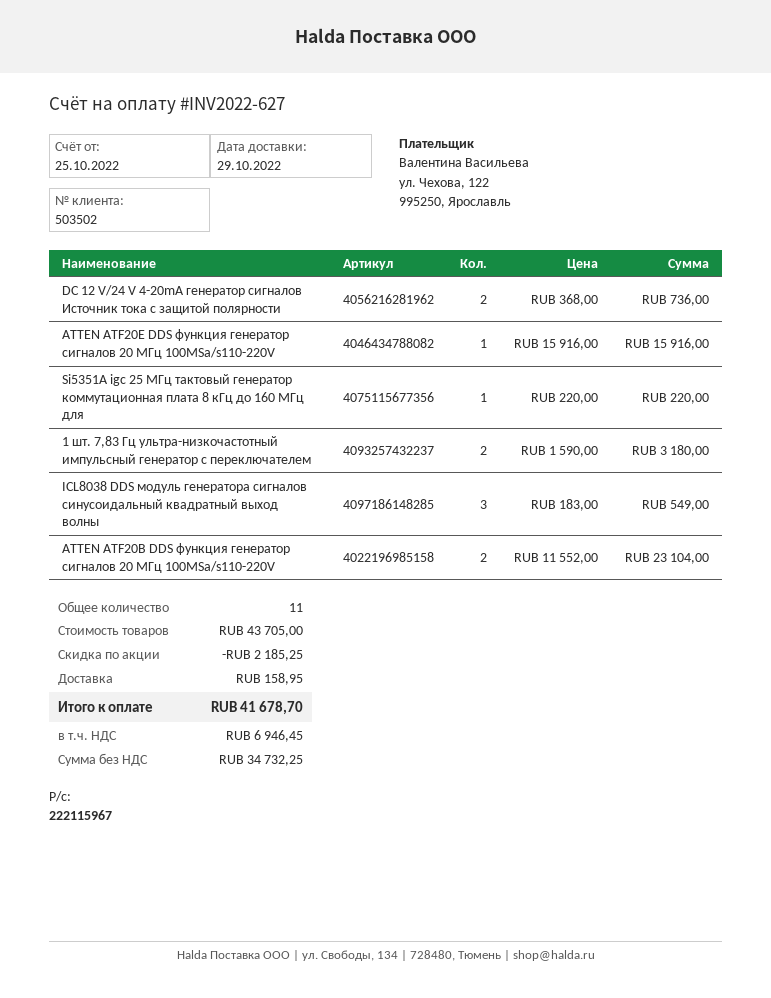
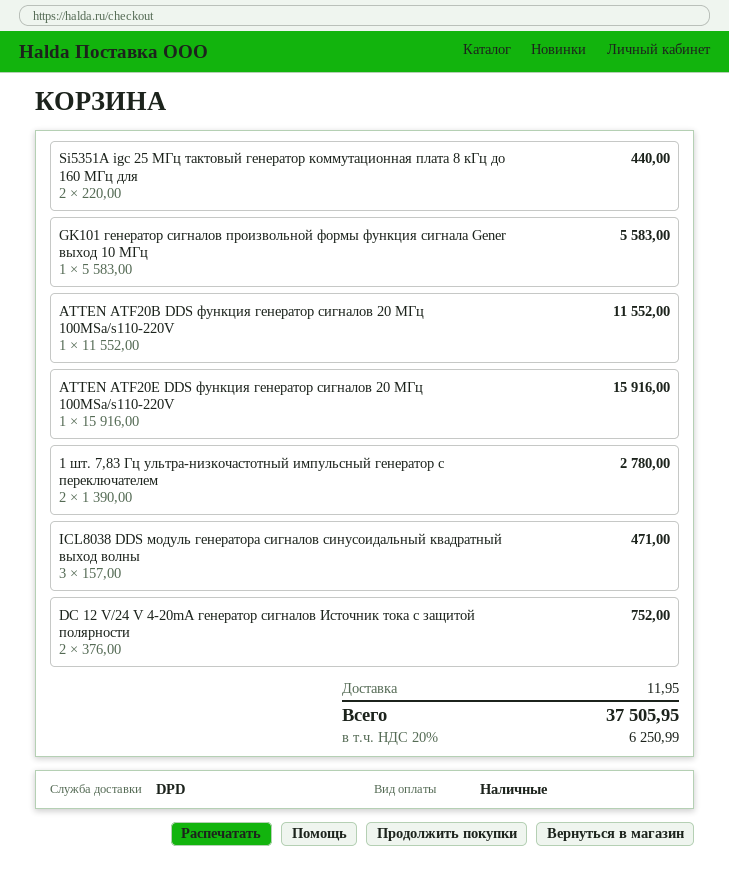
DC 12 V/24 V 4-20mA генератор сигналов Источник тока с защитой полярности: 2 x 368.00 = 736.00 -> 2 x 376.00 = 752.00
Si5351A igc 25 МГц тактовый генератор коммутационная плата 8 кГц до 160 МГц для: 1 x 220.00 = 220.00 -> 2 x 220.00 = 440.00
1 шт. 7,83 Гц ультра-низкочастотный импульсный генератор с переключателем: 2 x 1590.00 = 3180.00 -> 2 x 1390.00 = 2780.00
ICL8038 DDS модуль генератора сигналов синусоидальный квадратный выход волны: 3 x 183.00 = 549.00 -> 3 x 157.00 = 471.00
ATTEN ATF20B DDS функция генератор сигналов 20 МГц 100MSa/s110-220V: 2 x 11552.00 = 23104.00 -> 1 x 11552.00 = 11552.00
GK101 генератор сигналов произвольной формы функция сигнала Gener выход 10 МГц: none -> 1 x 5583.00 = 5583.00
discount: 2185.25 -> none
shipping: 158.95 -> 11.95
tax: 6946.45 -> 6250.99
total: 41678.70 -> 37505.95

